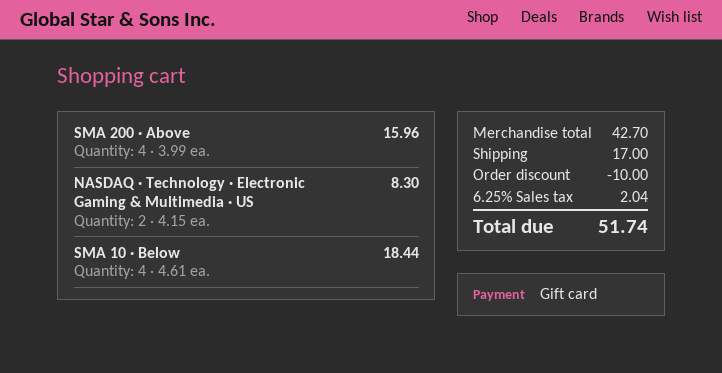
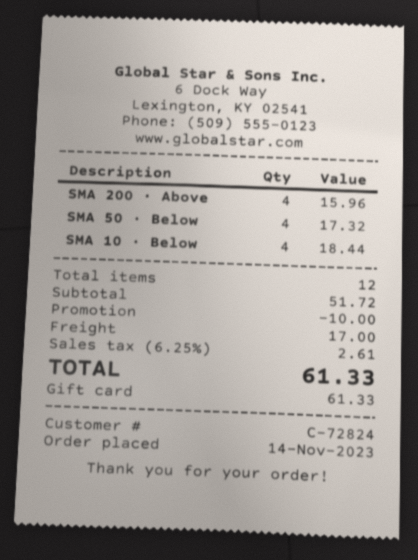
NASDAQ · Technology · Electronic Gaming & Multimedia · US: 2 for 8.30 -> none
SMA 50 · Below: none -> 4 for 17.32
subtotal: 42.70 -> 51.72
tax: 6.25% = 2.04 -> 6.25% = 2.61
total: 51.74 -> 61.33

